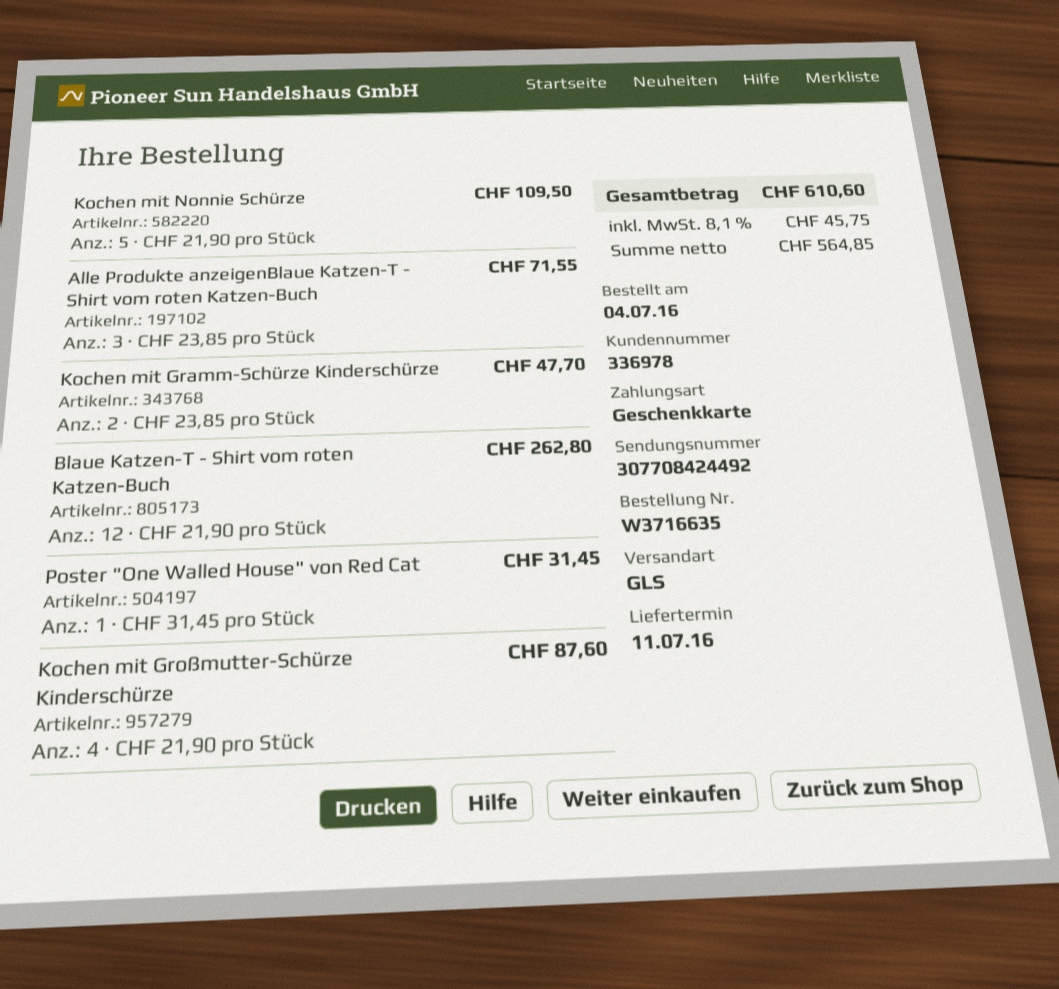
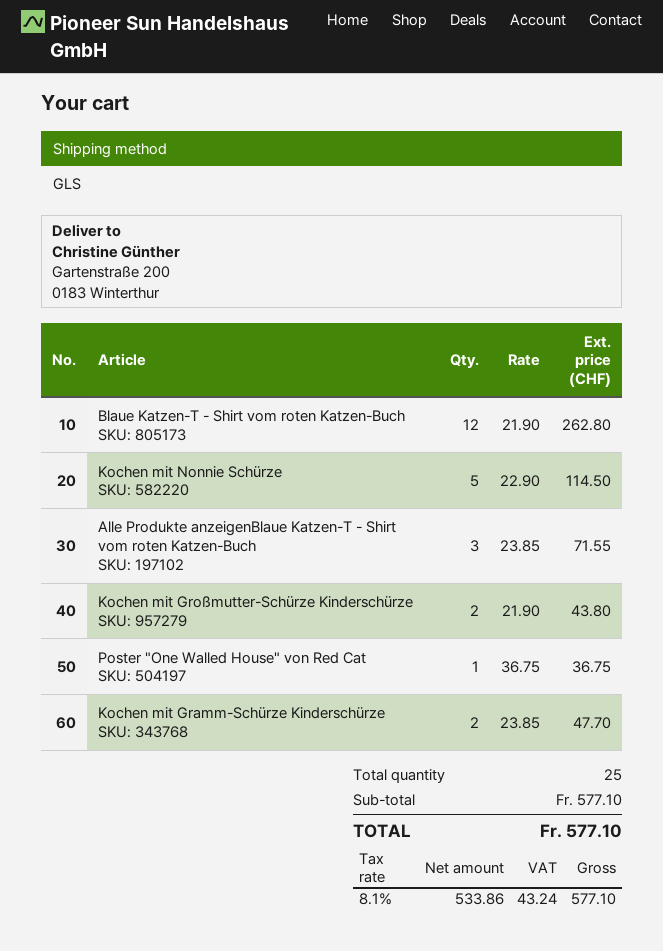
Kochen mit Nonnie Schürze: 5 x 21.90 = 109.50 -> 5 x 22.90 = 114.50
Poster "One Walled House" von Red Cat: 1 x 31.45 = 31.45 -> 1 x 36.75 = 36.75
Kochen mit Großmutter-Schürze Kinderschürze: 4 x 21.90 = 87.60 -> 2 x 21.90 = 43.80
net: 564.85 -> 533.86
tax: 8.1% = 45.75 -> 8.1% = 43.24
total: 610.60 -> 577.10

